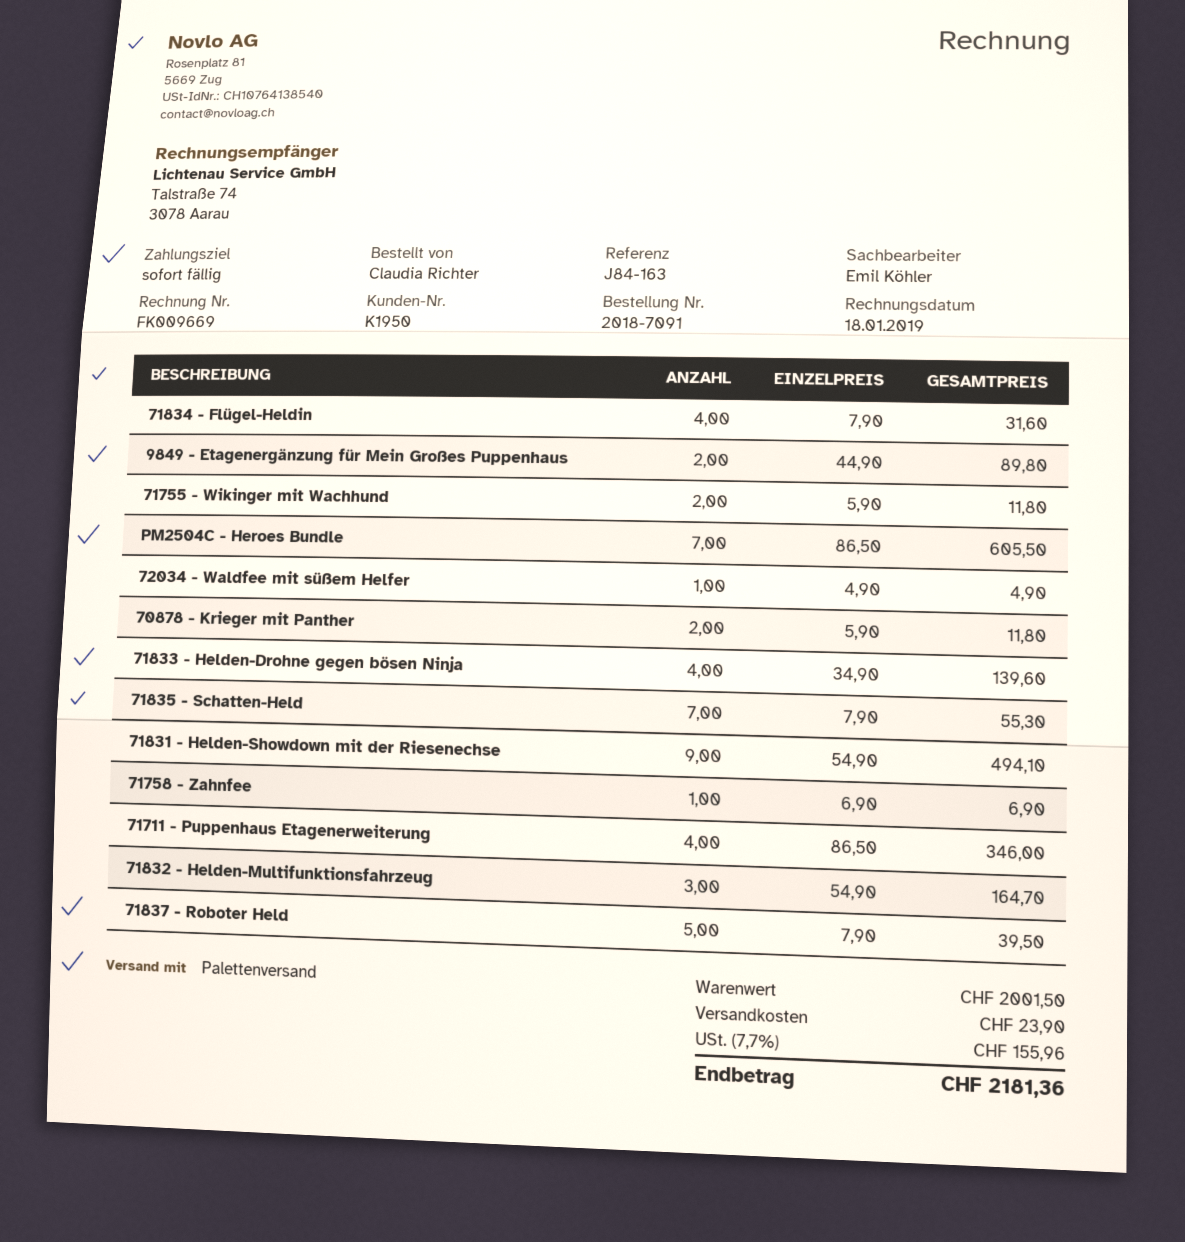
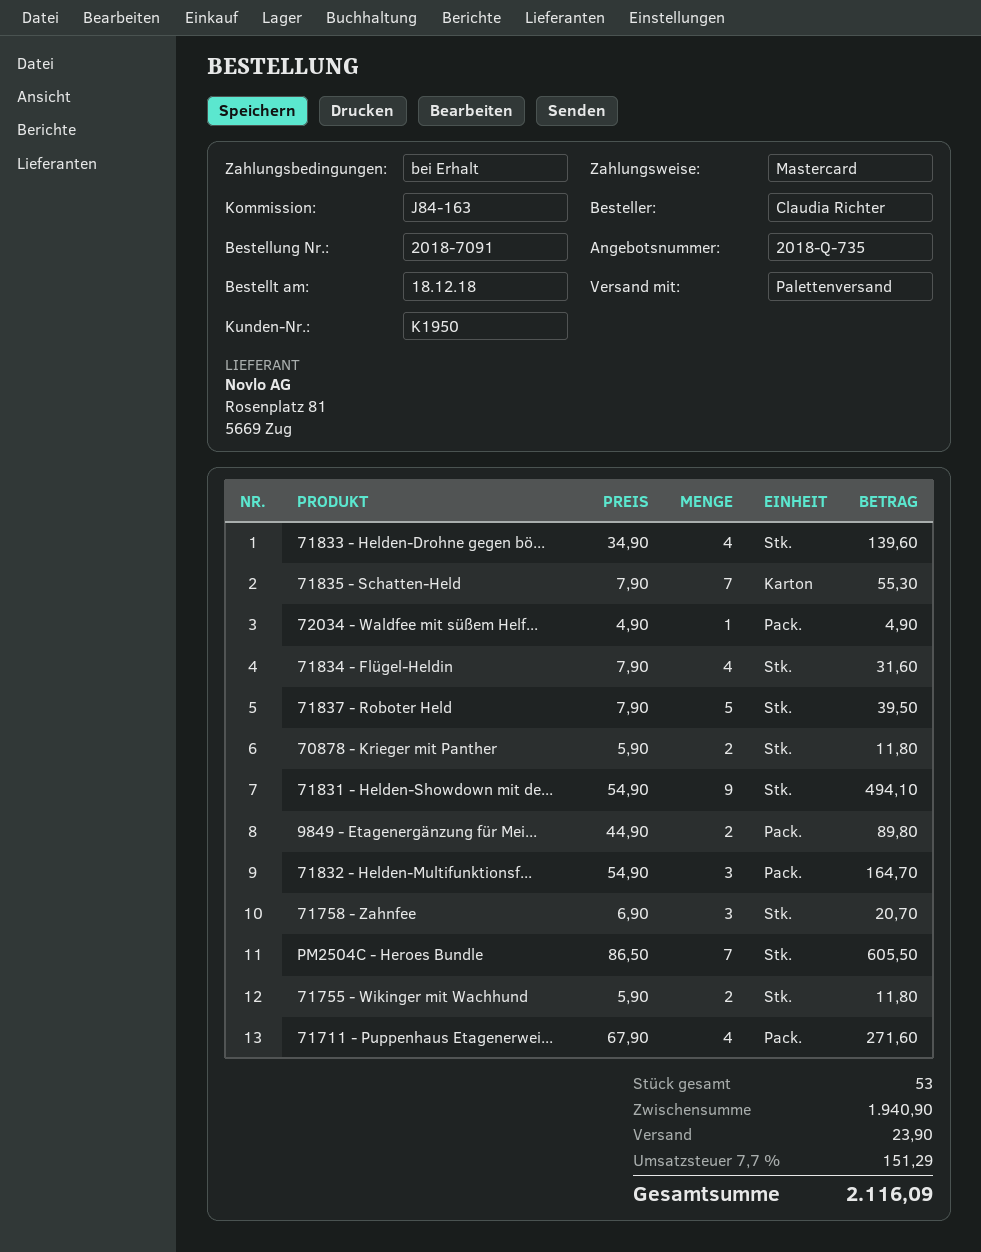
71758 - Zahnfee: 1 x 6.90 = 6.90 -> 3 x 6.90 = 20.70
71711 - Puppenhaus Etagenerweiterung: 4 x 86.50 = 346.00 -> 4 x 67.90 = 271.60
subtotal: 2001.50 -> 1940.90
tax: 7.7% = 155.96 -> 7.7% = 151.29
total: 2181.36 -> 2116.09

